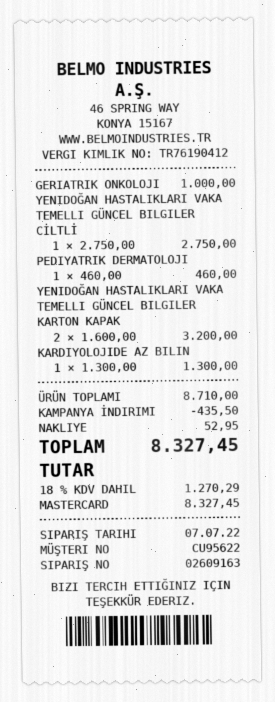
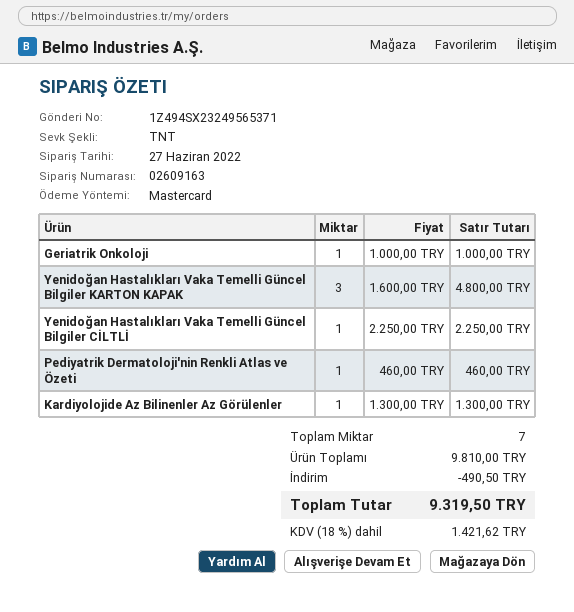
order date: 2022-07-07 -> 2022-06-27
YENIDOĞAN HASTALIKLARI VAKA TEMELLI GÜNCEL BILGILER CİLTLİ: 1 x 2750.00 = 2750.00 -> 1 x 2250.00 = 2250.00
YENIDOĞAN HASTALIKLARI VAKA TEMELLI GÜNCEL BILGILER KARTON KAPAK: 2 x 1600.00 = 3200.00 -> 3 x 1600.00 = 4800.00
subtotal: 8710.00 -> 9810.00
discount: 435.50 -> 490.50
shipping: 52.95 -> none
tax: 18% = 1270.29 -> 18% = 1421.62
total: 8327.45 -> 9319.50

